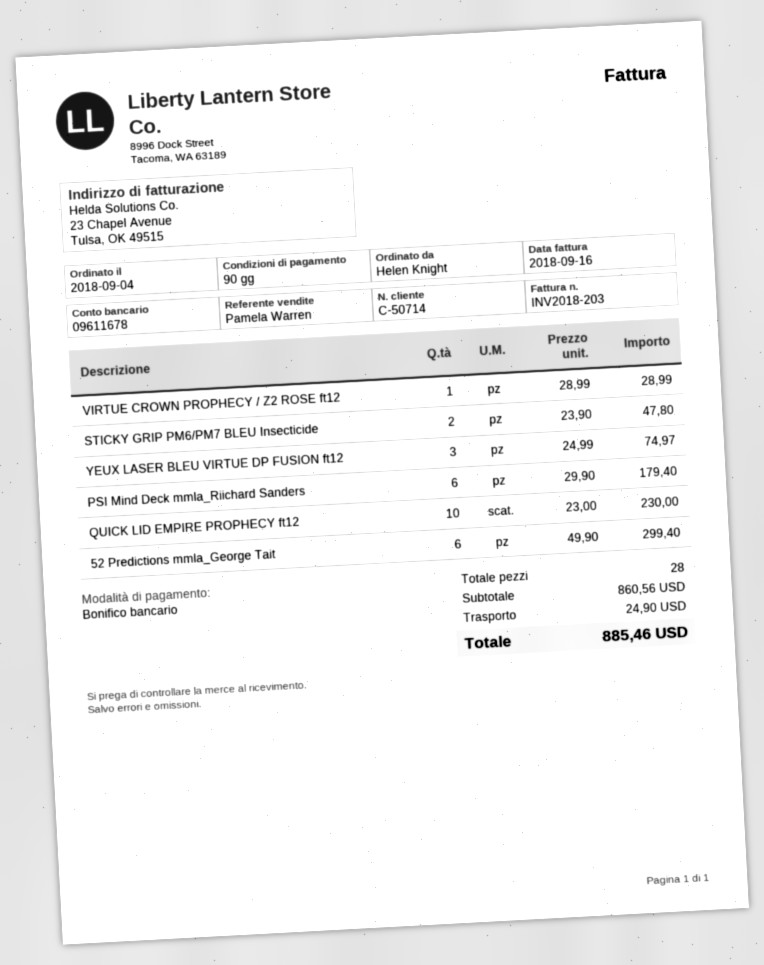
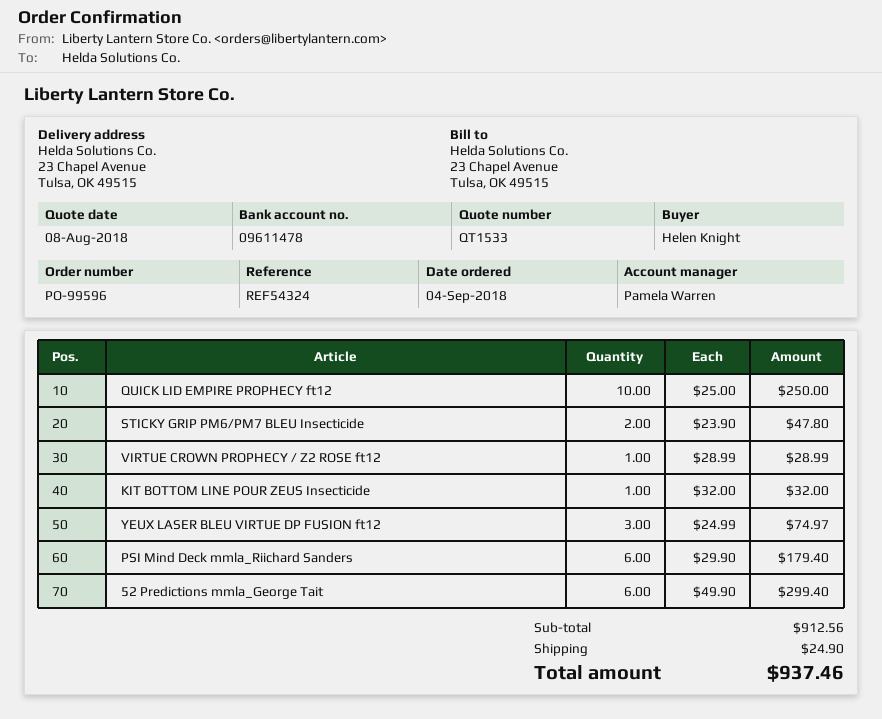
bank account: 09611678 -> 09611478
QUICK LID EMPIRE PROPHECY ft12: 10 x 23.00 = 230.00 -> 10 x 25.00 = 250.00
KIT BOTTOM LINE POUR ZEUS Insecticide: none -> 1 x 32.00 = 32.00
subtotal: 860.56 -> 912.56
total: 885.46 -> 937.46

